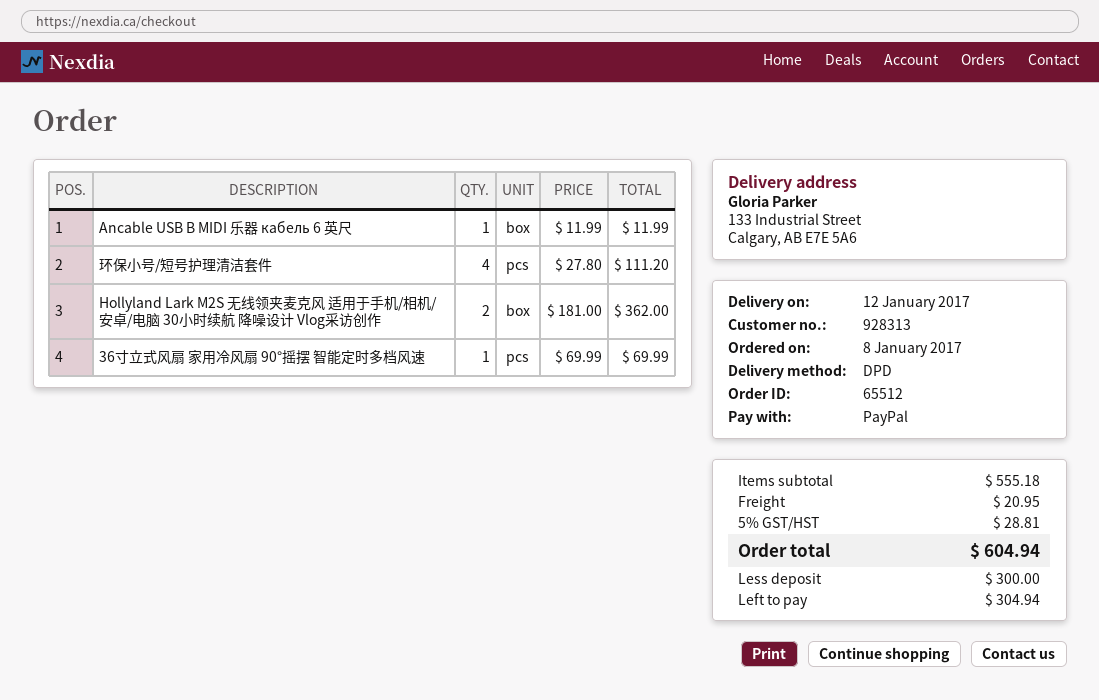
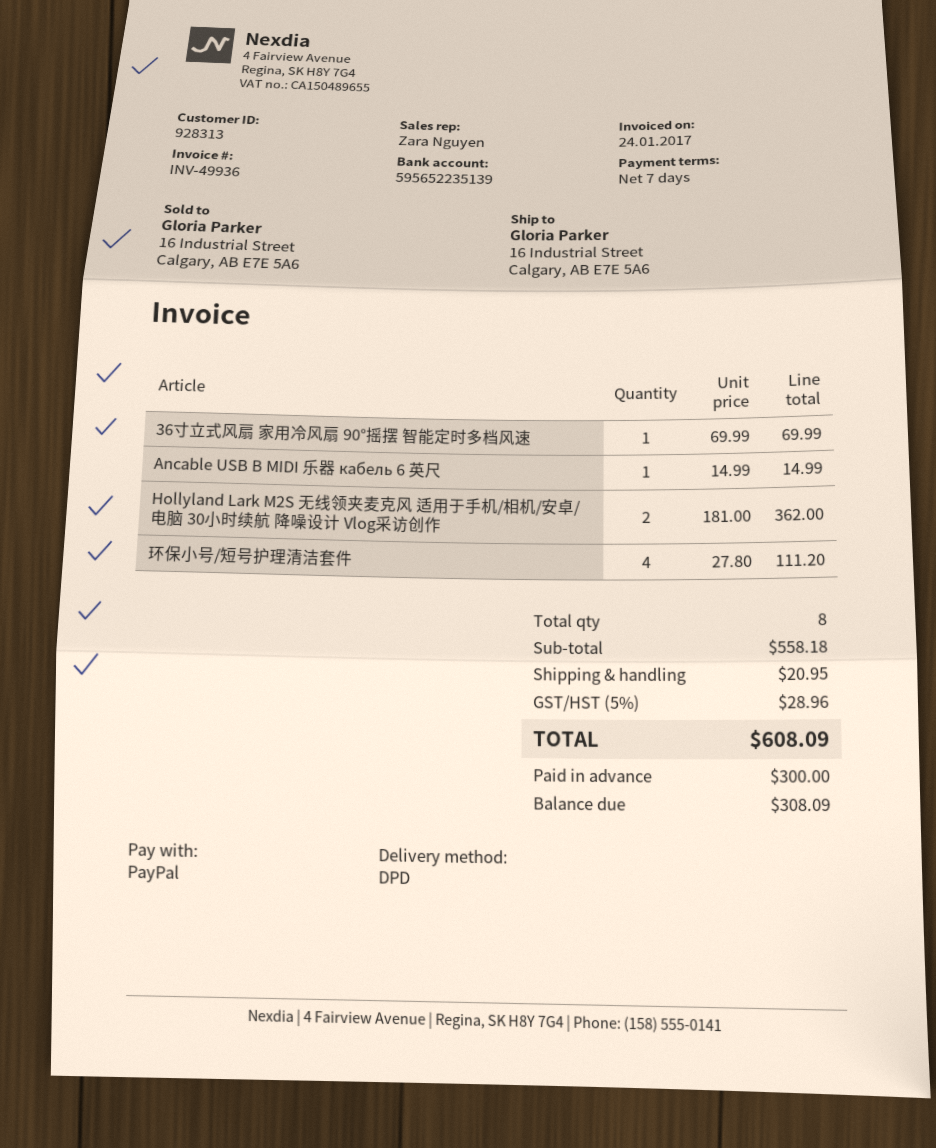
ship to: 133 Industrial Street, Calgary, AB E7E 5A6 -> 16 Industrial Street, Calgary, AB E7E 5A6
Ancable USB B MIDI 乐器 кабель 6 英尺: 1 x 11.99 = 11.99 -> 1 x 14.99 = 14.99
subtotal: 555.18 -> 558.18
tax: 5% = 28.81 -> 5% = 28.96
total: 604.94 -> 608.09
balance: 304.94 -> 308.09

